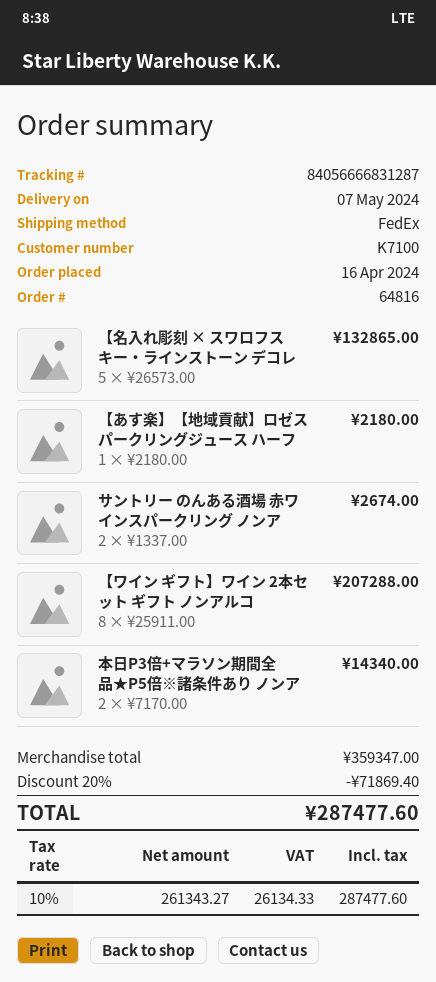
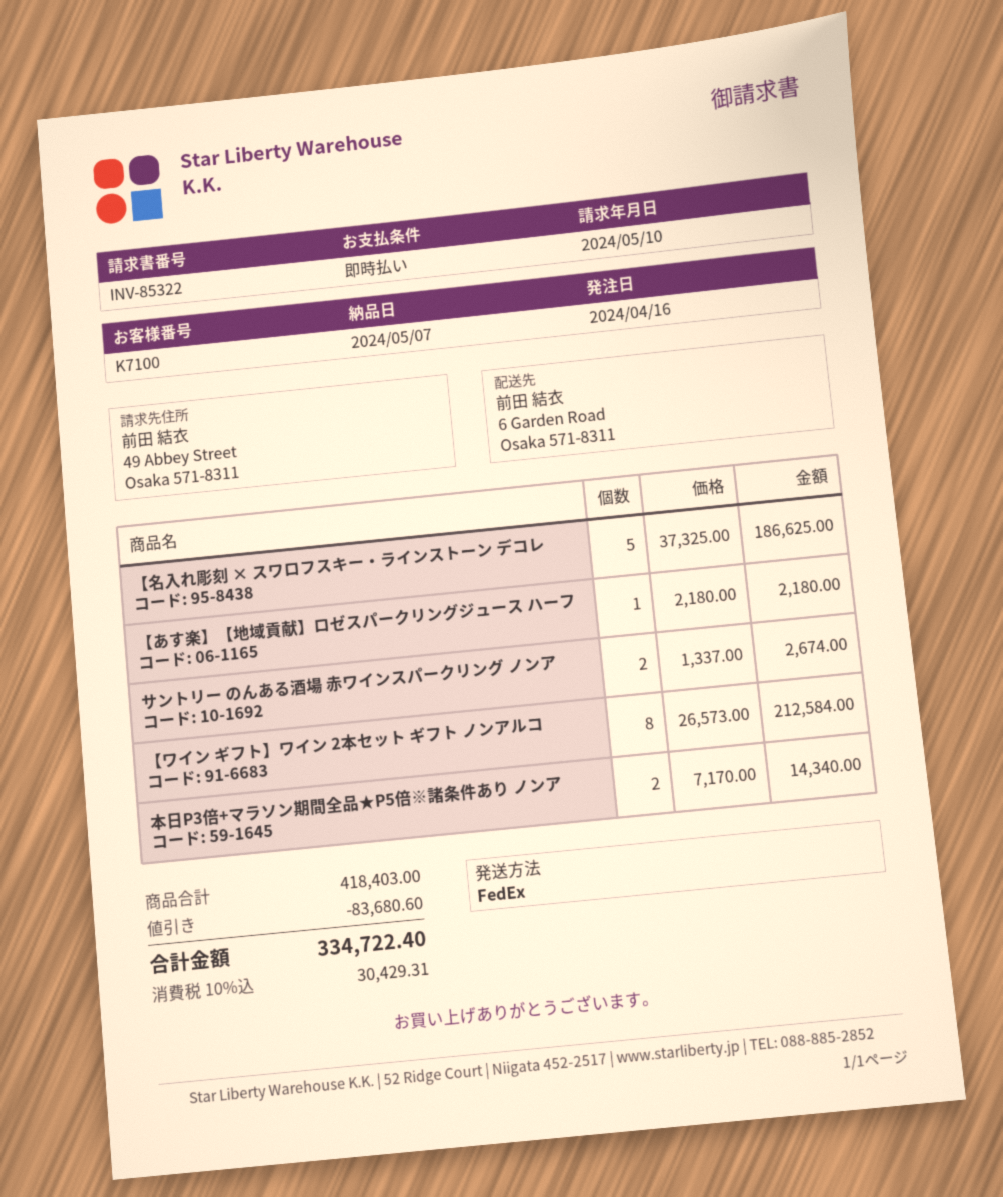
【名入れ彫刻 × スワロフスキー・ラインストーン デコレ: 5 x 26573.00 = 132865.00 -> 5 x 37325.00 = 186625.00
【ワイン ギフト】ワイン 2本セット ギフト ノンアルコ: 8 x 25911.00 = 207288.00 -> 8 x 26573.00 = 212584.00
subtotal: 359347.00 -> 418403.00
discount: 71869.40 -> 83680.60
tax: 10% = 26134.33 -> 10% = 30429.31
total: 287477.60 -> 334722.40

